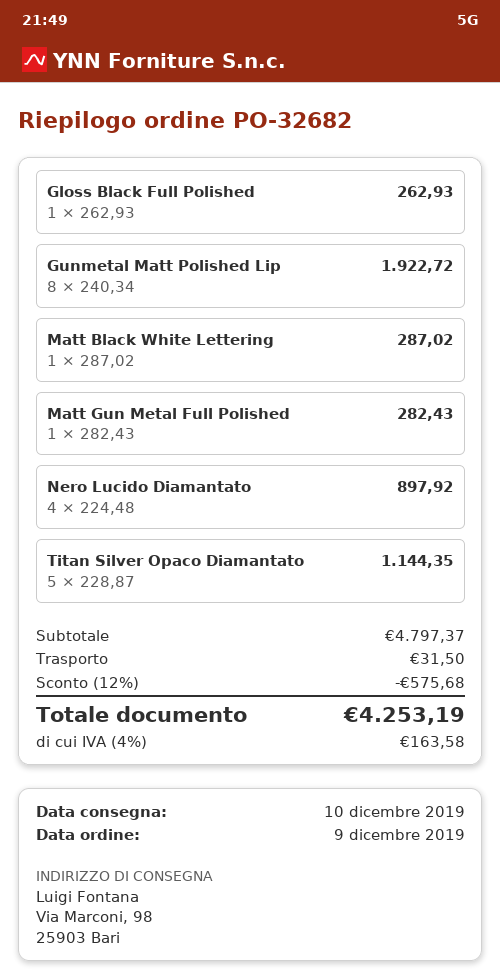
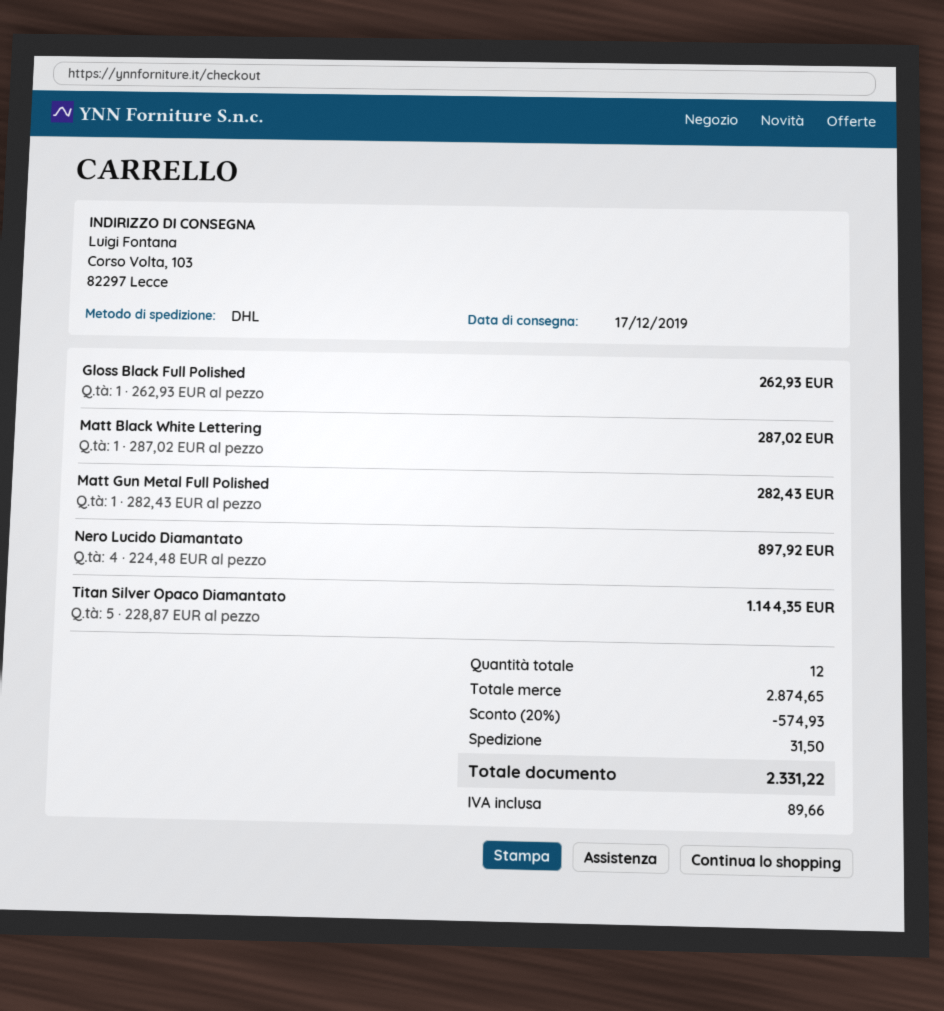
delivery date: 2019-12-10 -> 2019-12-17
ship to: Via Marconi, 98, 25903 Bari -> Corso Volta, 103, 82297 Lecce
Gunmetal Matt Polished Lip: 8 x 240.34 = 1922.72 -> none
subtotal: 4797.37 -> 2874.65
discount: 12% = 575.68 -> 20% = 574.93
tax: 163.58 -> 89.66
total: 4253.19 -> 2331.22

